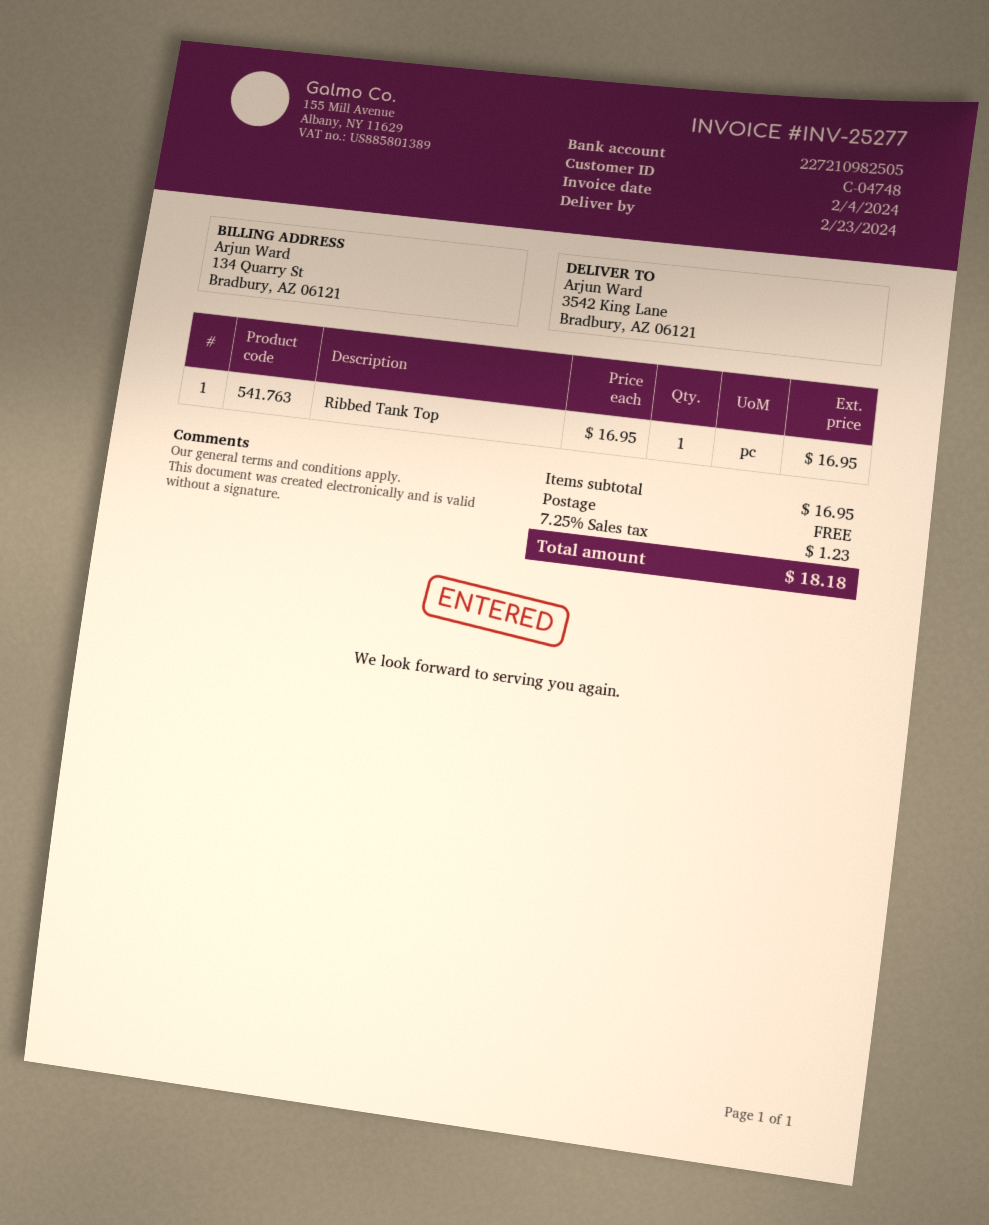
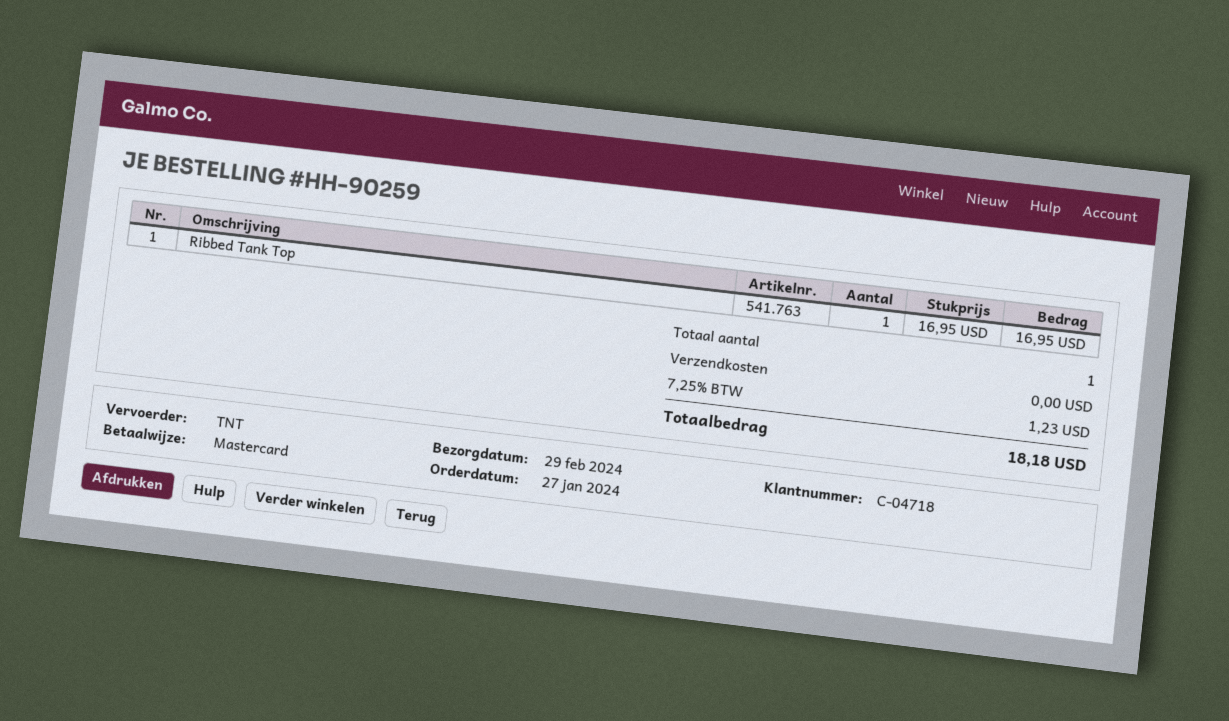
delivery date: 2024-02-23 -> 2024-02-29
customer number: C-04748 -> C-04718

